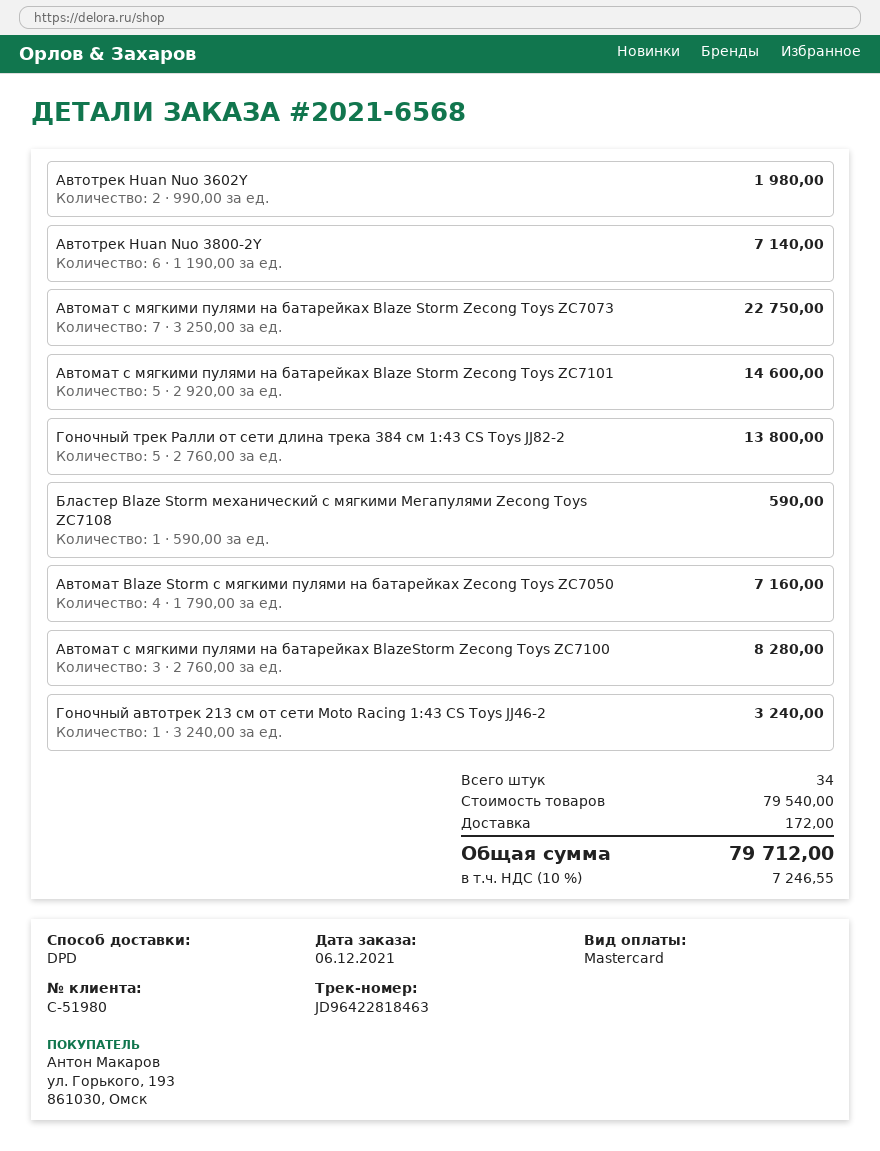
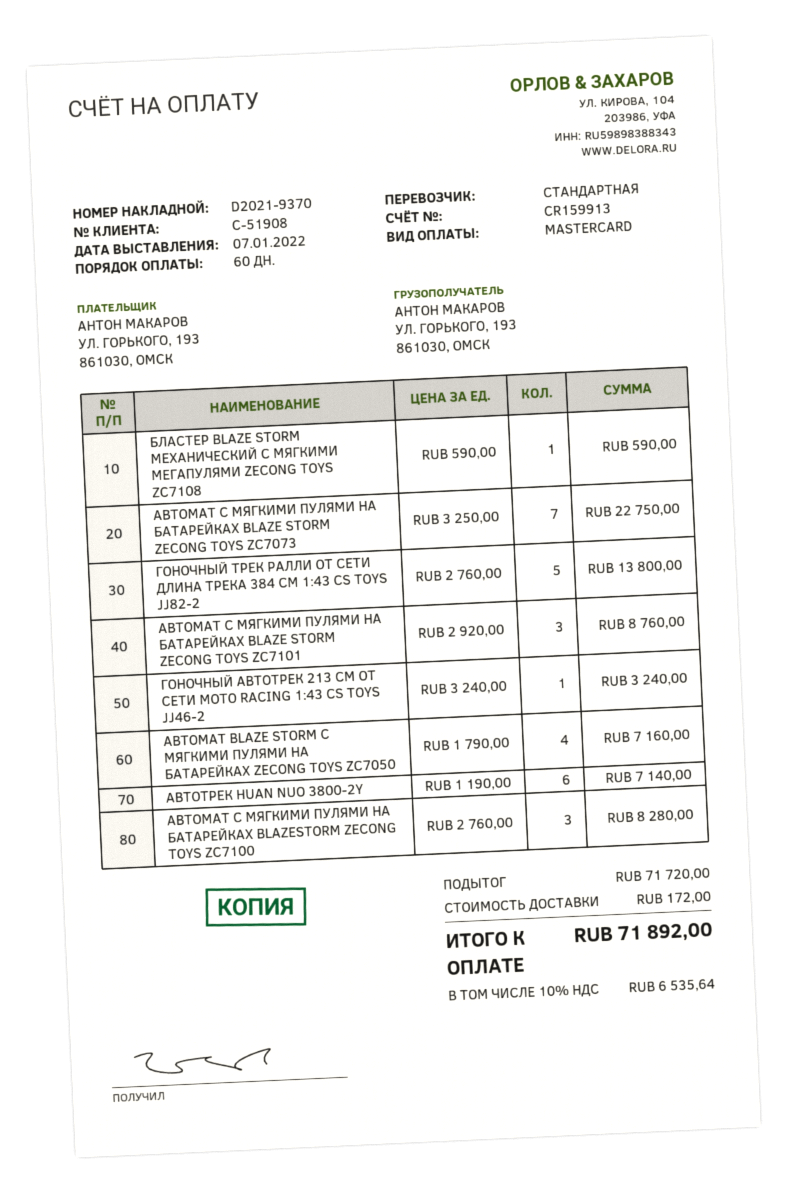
customer number: C-51980 -> C-51908
shipping method: DPD -> standard
Автотрек Huan Nuo 3602Y: 2 x 990.00 = 1980.00 -> none
Автомат с мягкими пулями на батарейках Blaze Storm Zecong Toys ZC7101: 5 x 2920.00 = 14600.00 -> 3 x 2920.00 = 8760.00
subtotal: 79540.00 -> 71720.00
tax: 10% = 7246.55 -> 10% = 6535.64
total: 79712.00 -> 71892.00

